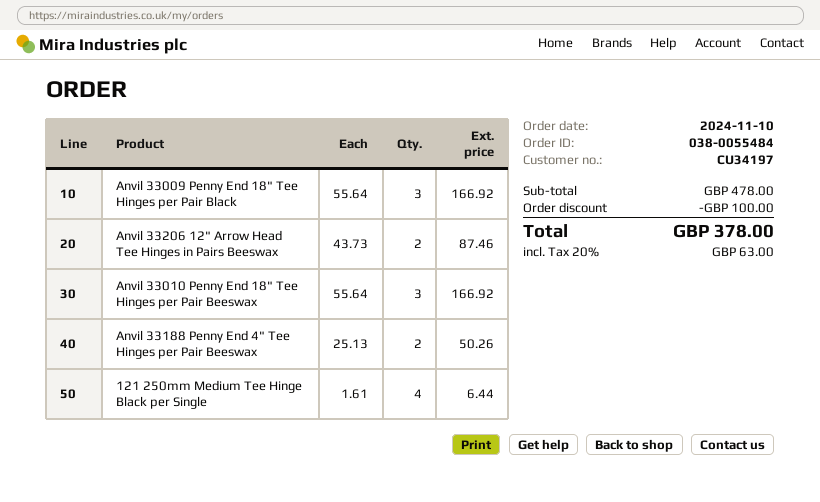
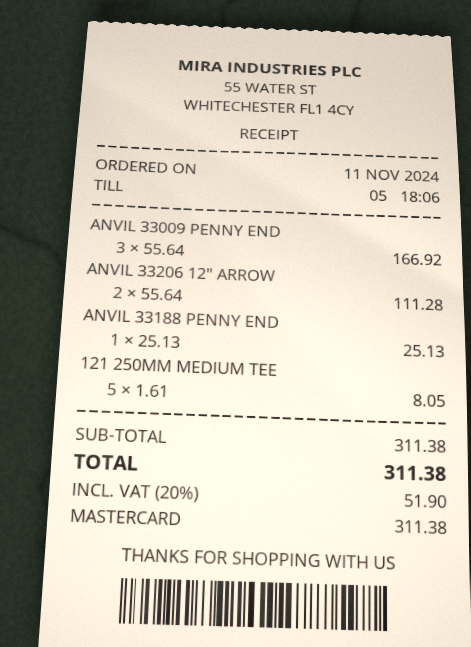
order date: 2024-11-10 -> 2024-11-11
Anvil 33206 12" Arrow Head Tee Hinges in Pairs Beeswax: 2 x 43.73 = 87.46 -> 2 x 55.64 = 111.28
Anvil 33010 Penny End 18" Tee Hinges per Pair Beeswax: 3 x 55.64 = 166.92 -> none
Anvil 33188 Penny End 4" Tee Hinges per Pair Beeswax: 2 x 25.13 = 50.26 -> 1 x 25.13 = 25.13
121 250mm Medium Tee Hinge Black per Single: 4 x 1.61 = 6.44 -> 5 x 1.61 = 8.05
subtotal: 478.00 -> 311.38
discount: 100.00 -> none
tax: 20% = 63.00 -> 20% = 51.90
total: 378.00 -> 311.38

